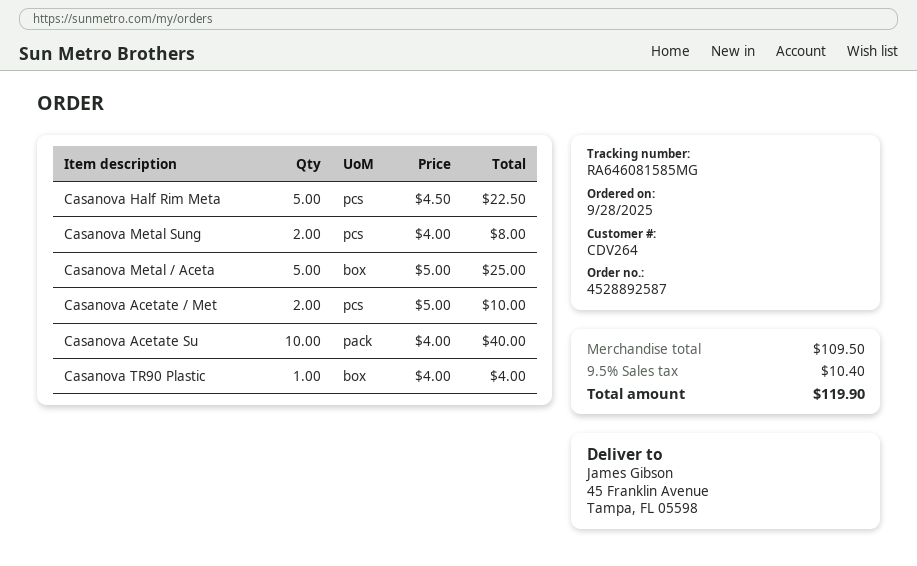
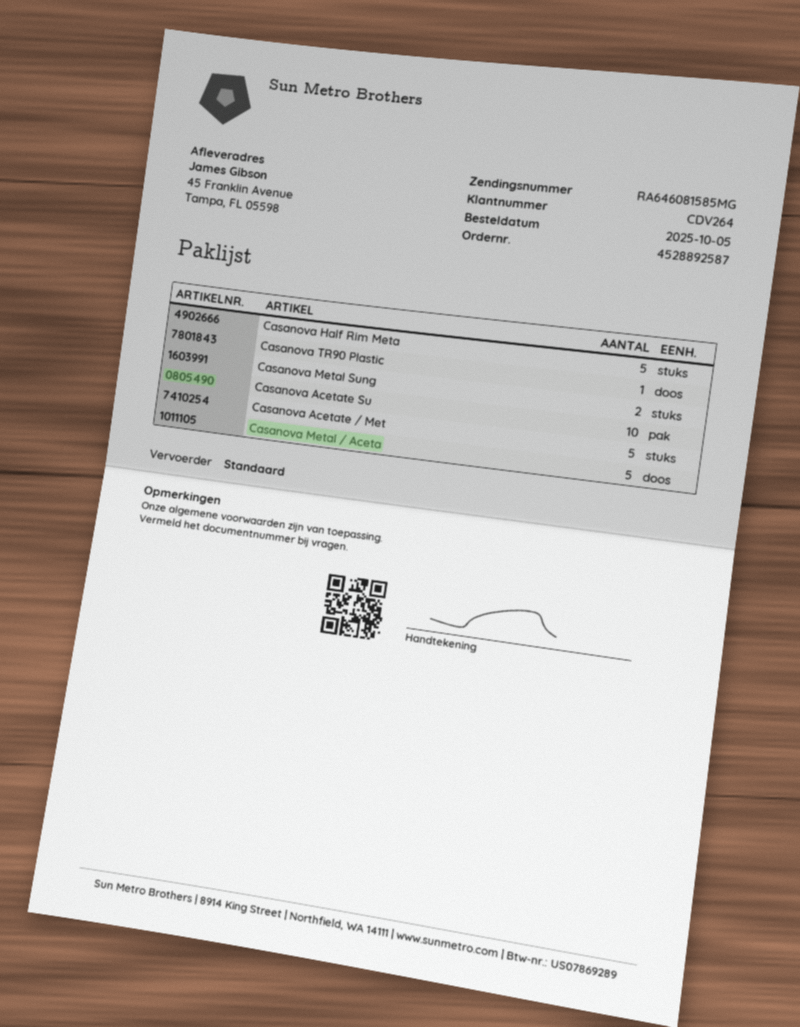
order date: 2025-09-28 -> 2025-10-05
Casanova Acetate / Met: 2 -> 5

